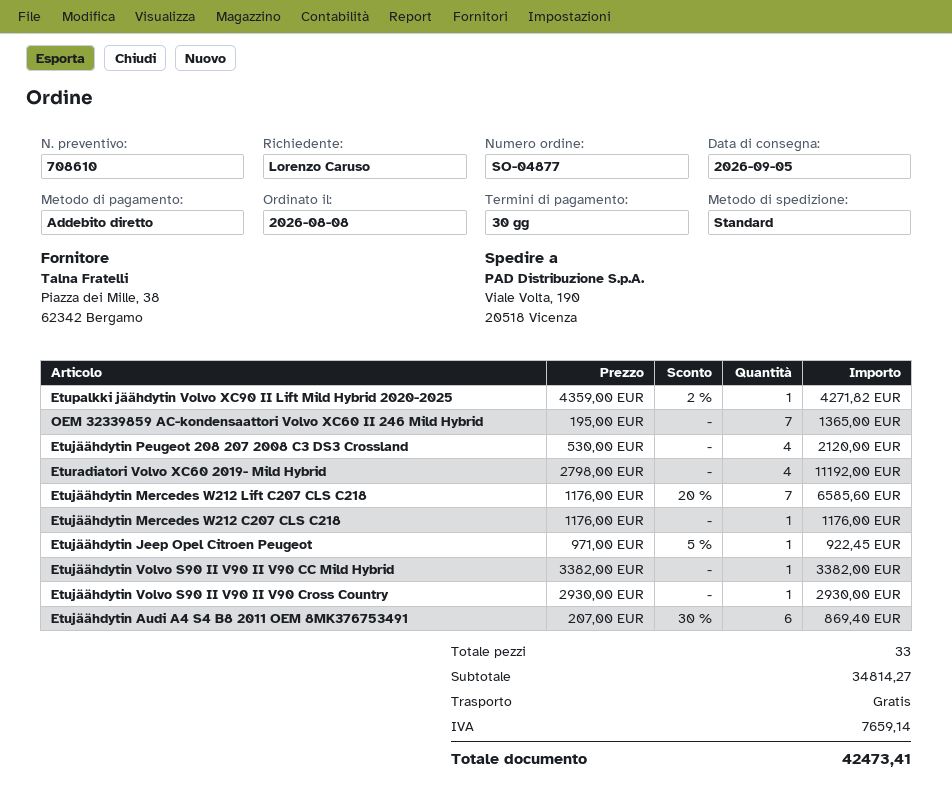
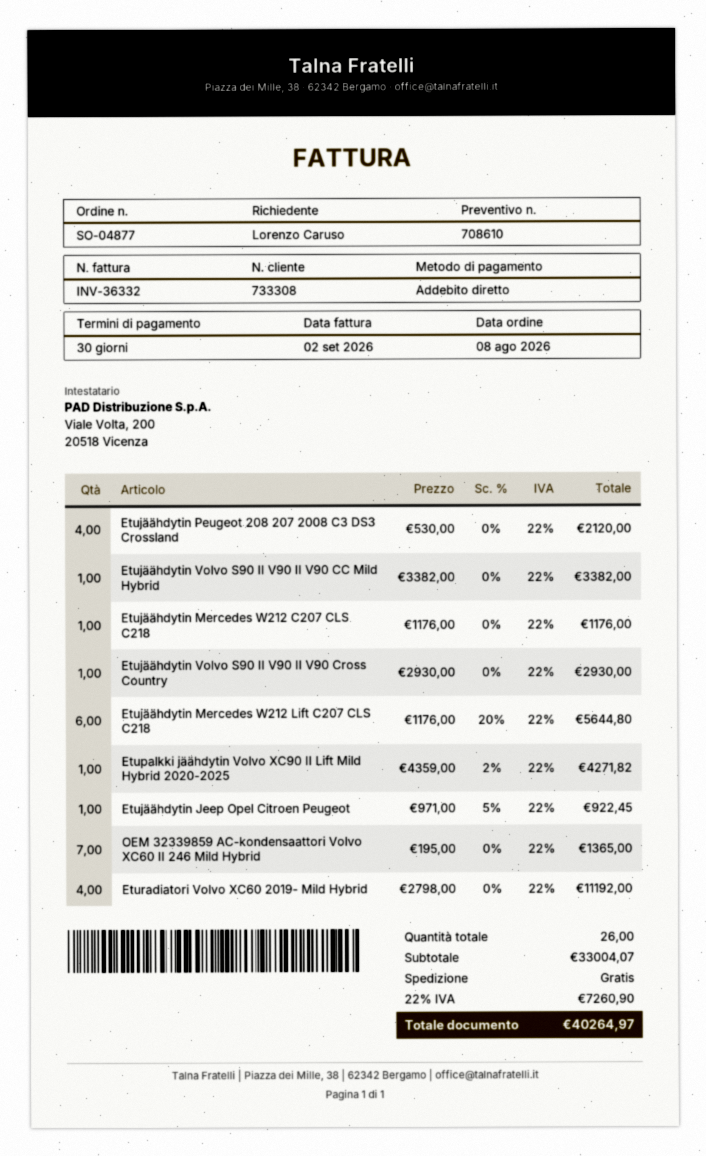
Etujäähdytin Mercedes W212 Lift C207 CLS C218: 7 x 1176.00 - 20% = 6585.60 -> 6 x 1176.00 - 20% = 5644.80
Etujäähdytin Audi A4 S4 B8 2011 OEM 8MK376753491: 6 x 207.00 - 30% = 869.40 -> none
total quantity: 33 -> 26
subtotal: 34814.27 -> 33004.07
tax: 7659.14 -> 7260.90
total: 42473.41 -> 40264.97

